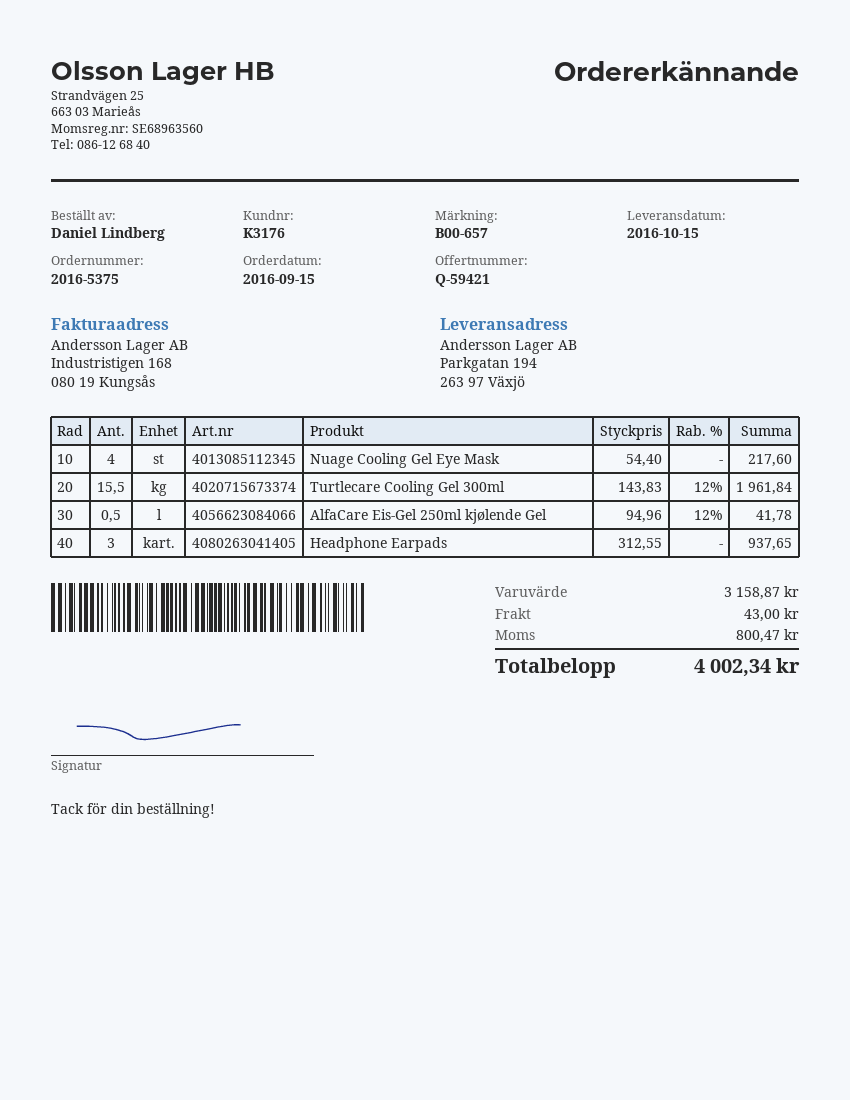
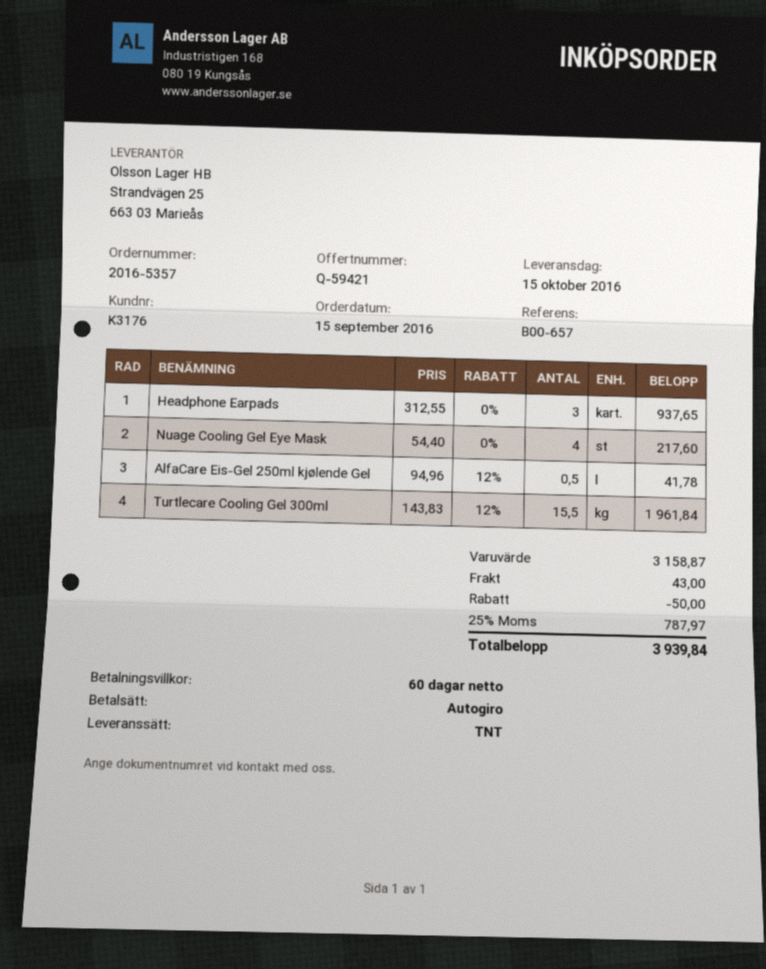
order number: 2016-5375 -> 2016-5357
discount: none -> 50.00
tax: 800.47 -> 787.97
total: 4002.34 -> 3939.84

